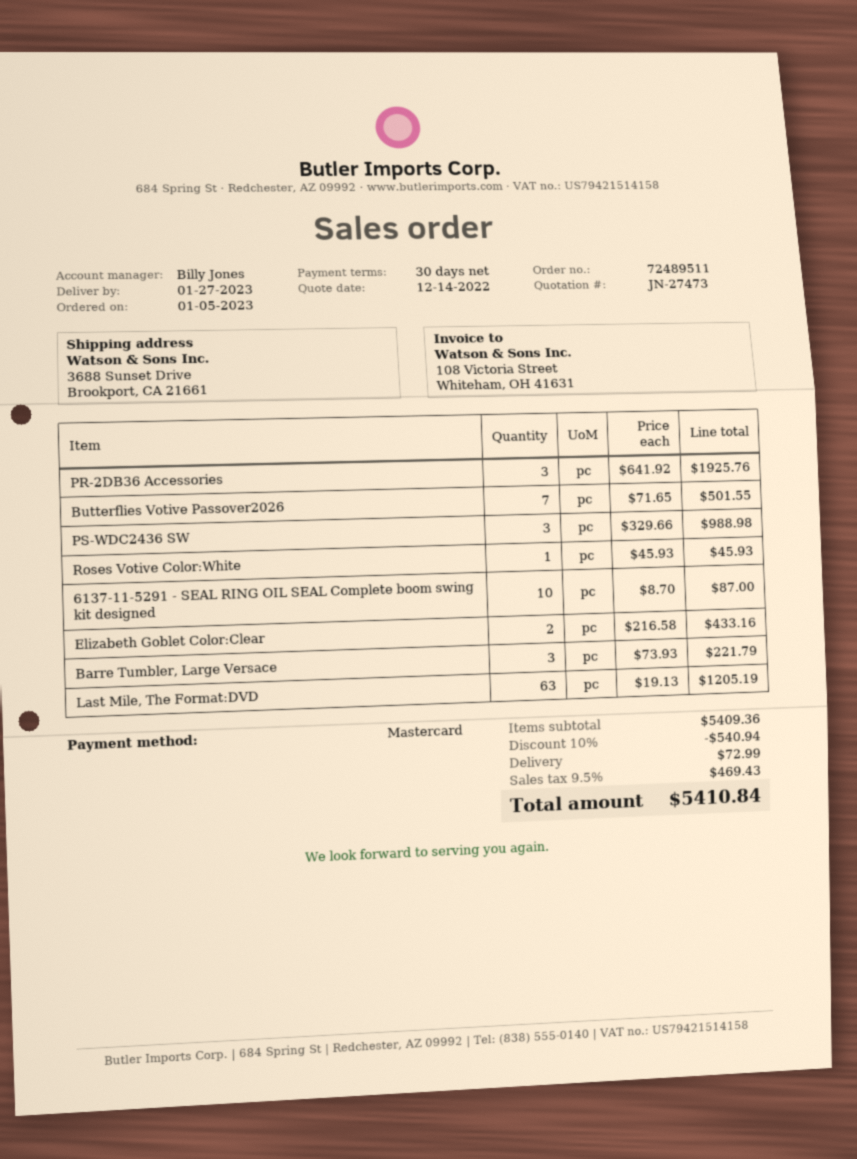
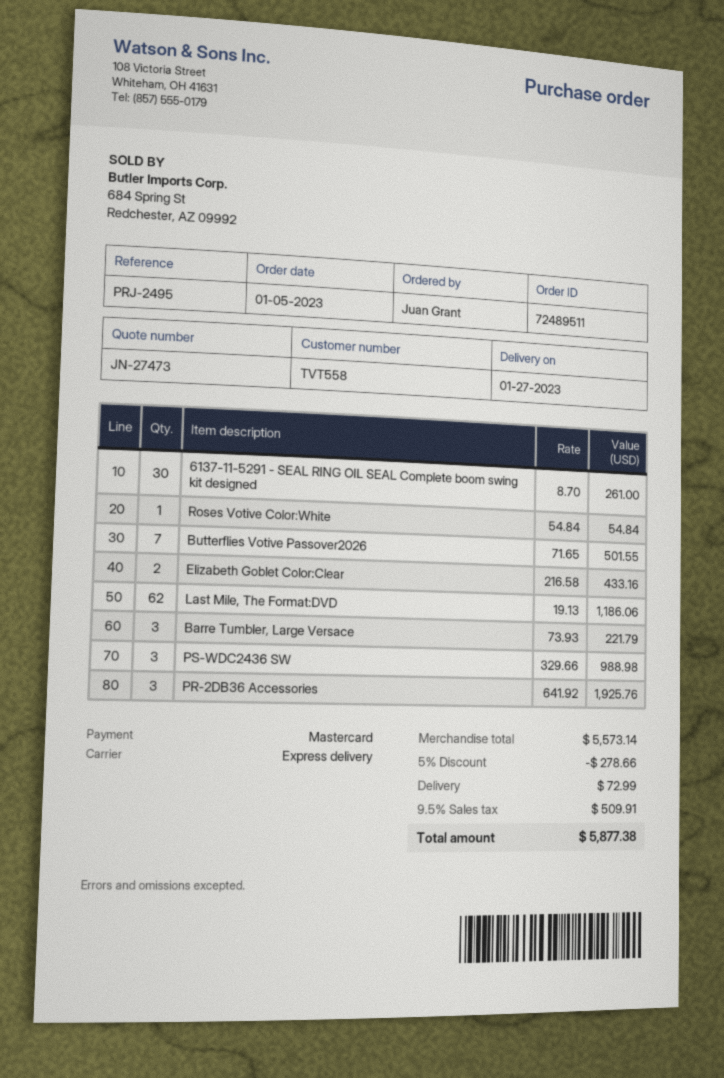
Roses Votive Color:White: 1 x 45.93 = 45.93 -> 1 x 54.84 = 54.84
6137-11-5291 - SEAL RING OIL SEAL Complete boom swing kit designed: 10 x 8.70 = 87.00 -> 30 x 8.70 = 261.00
Last Mile, The Format:DVD: 63 x 19.13 = 1205.19 -> 62 x 19.13 = 1186.06
subtotal: 5409.36 -> 5573.14
discount: 10% = 540.94 -> 5% = 278.66
tax: 9.5% = 469.43 -> 9.5% = 509.91
total: 5410.84 -> 5877.38

